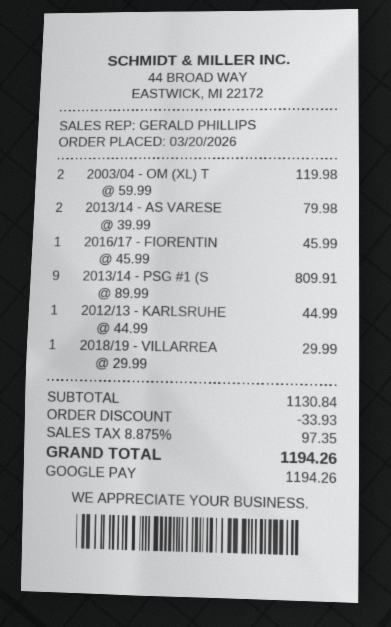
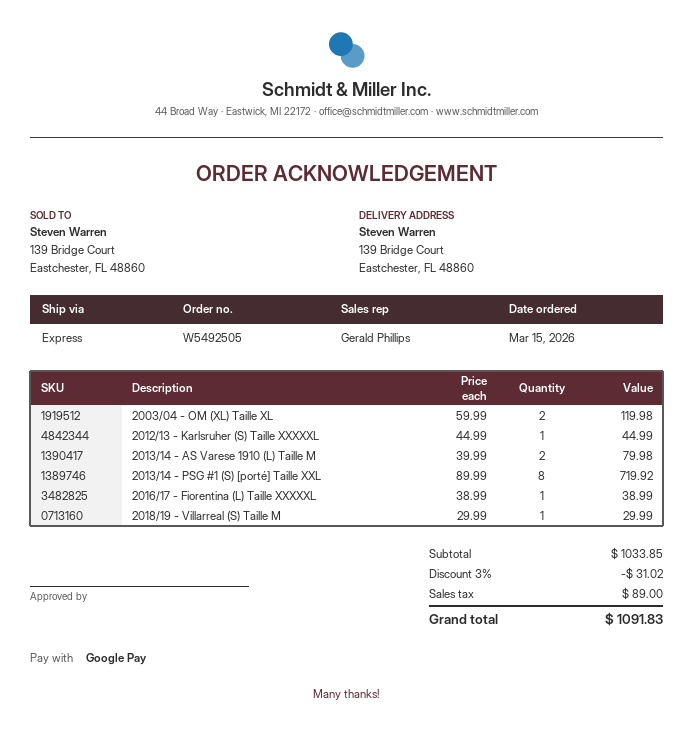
order date: 2026-03-20 -> 2026-03-15
2016/17 - FIORENTIN: 1 x 45.99 = 45.99 -> 1 x 38.99 = 38.99
2013/14 - PSG #1 (S: 9 x 89.99 = 809.91 -> 8 x 89.99 = 719.92
subtotal: 1130.84 -> 1033.85
discount: 33.93 -> 31.02
tax: 97.35 -> 89.00
total: 1194.26 -> 1091.83

